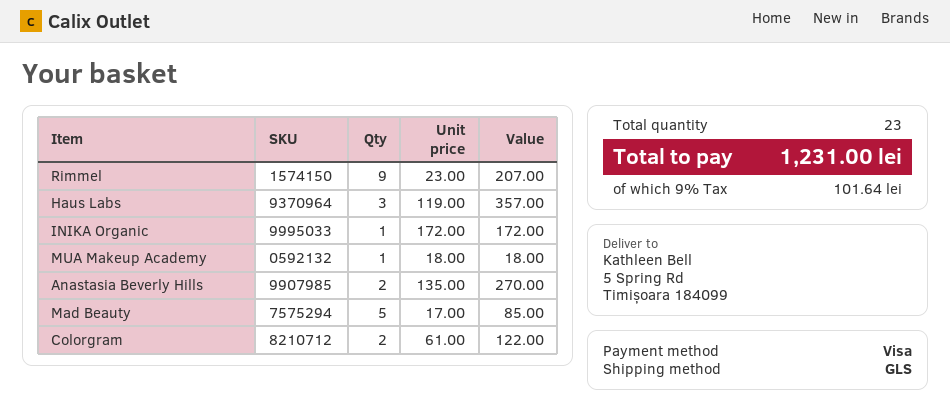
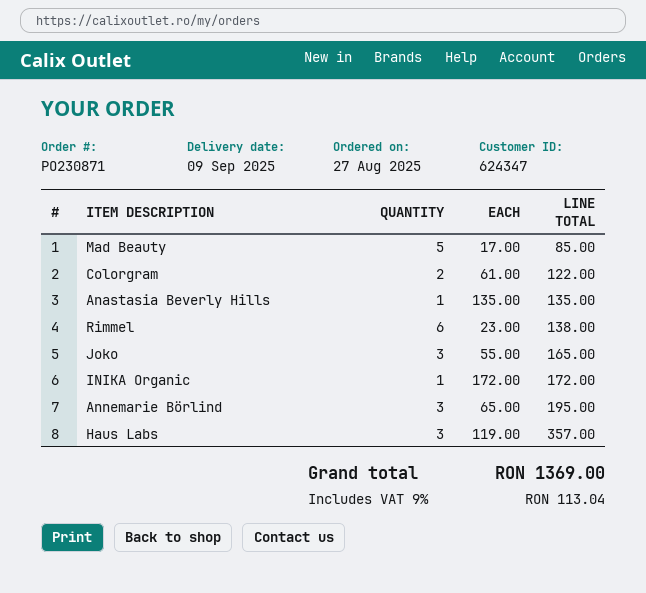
Rimmel: 9 x 23.00 = 207.00 -> 6 x 23.00 = 138.00
MUA Makeup Academy: 1 x 18.00 = 18.00 -> none
Anastasia Beverly Hills: 2 x 135.00 = 270.00 -> 1 x 135.00 = 135.00
Joko: none -> 3 x 55.00 = 165.00
Annemarie Börlind: none -> 3 x 65.00 = 195.00
tax: 9% = 101.64 -> 9% = 113.04
total: 1231.00 -> 1369.00

